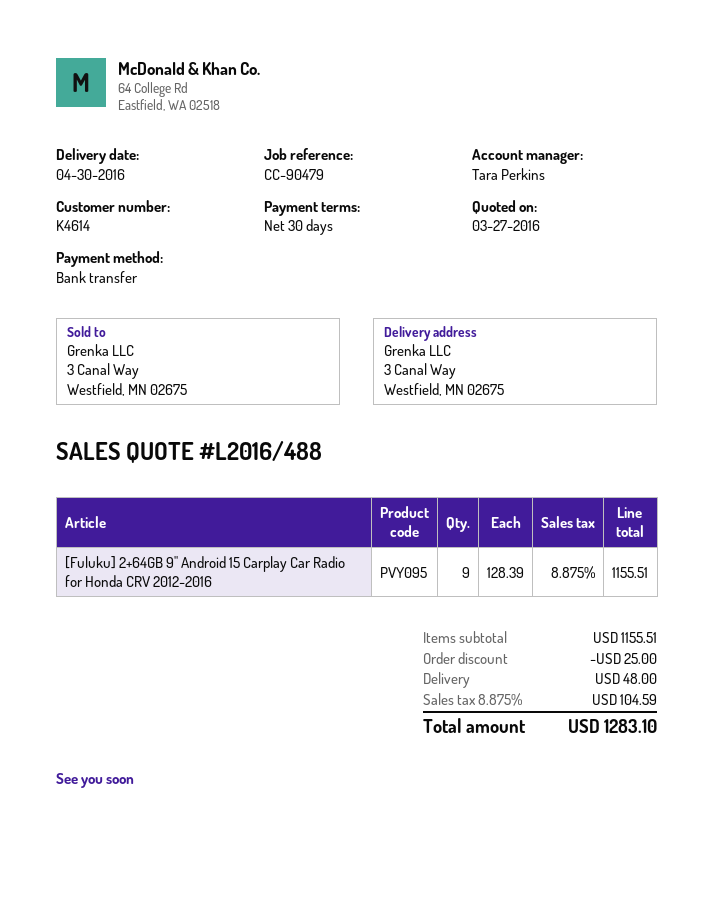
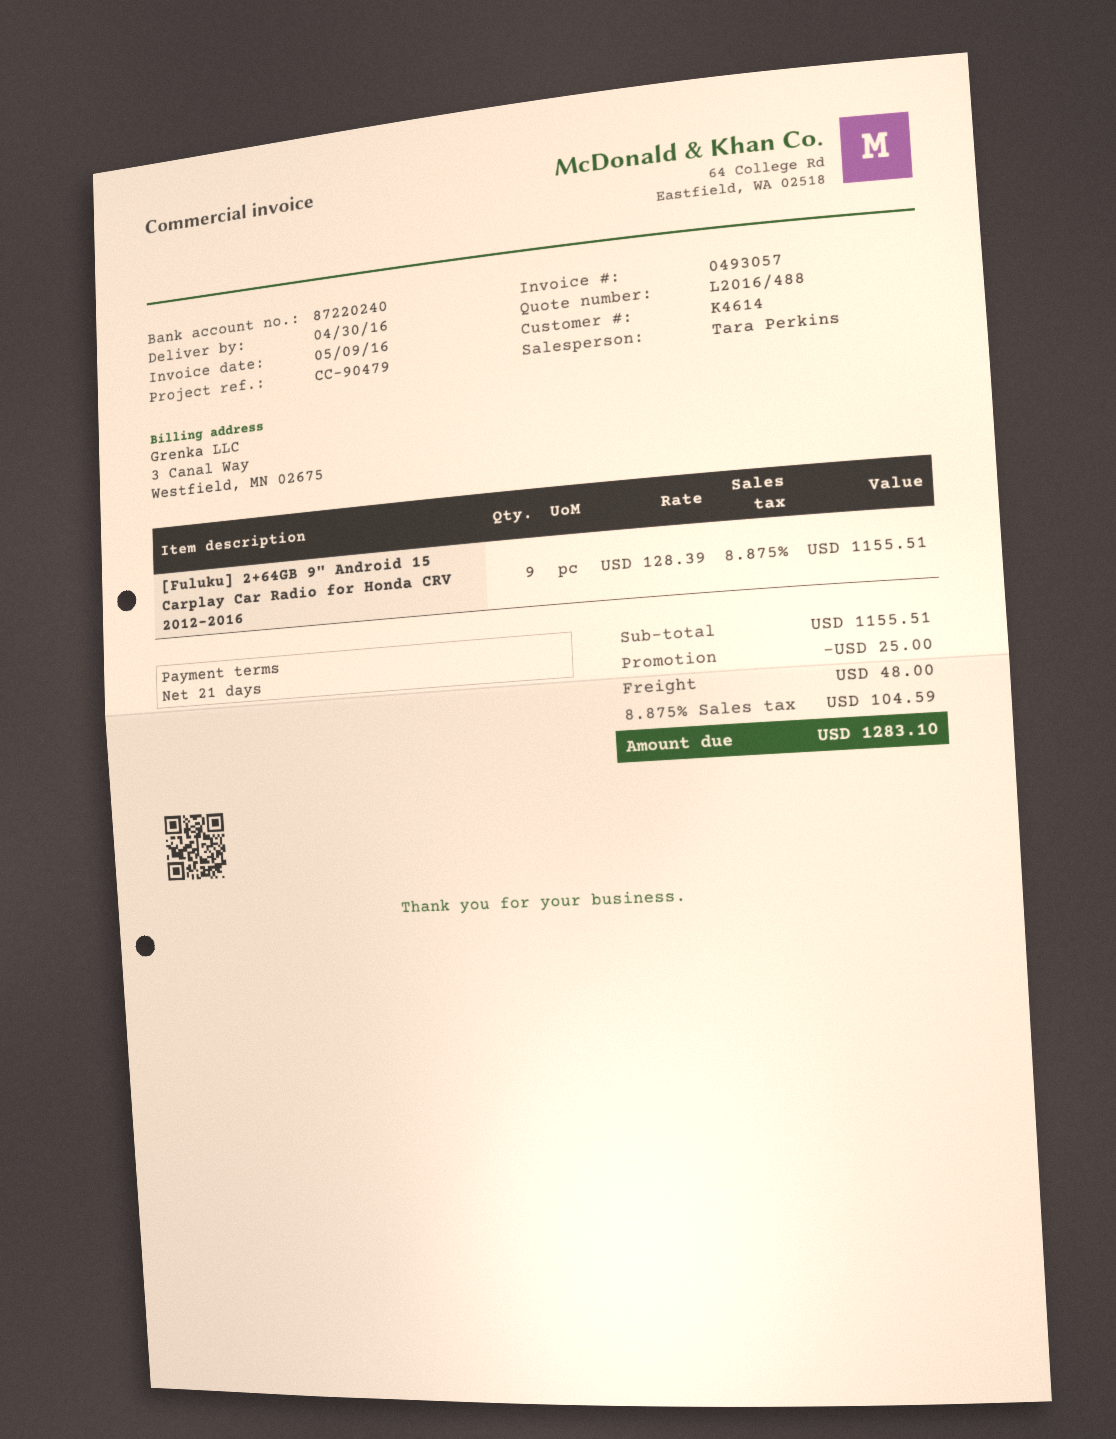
payment terms: 30 days -> 21 days

